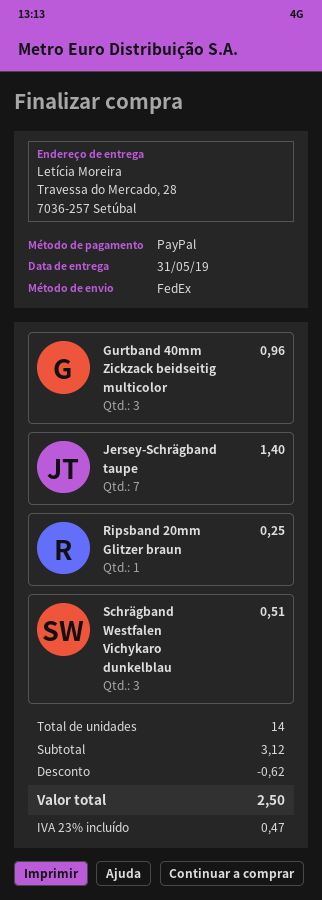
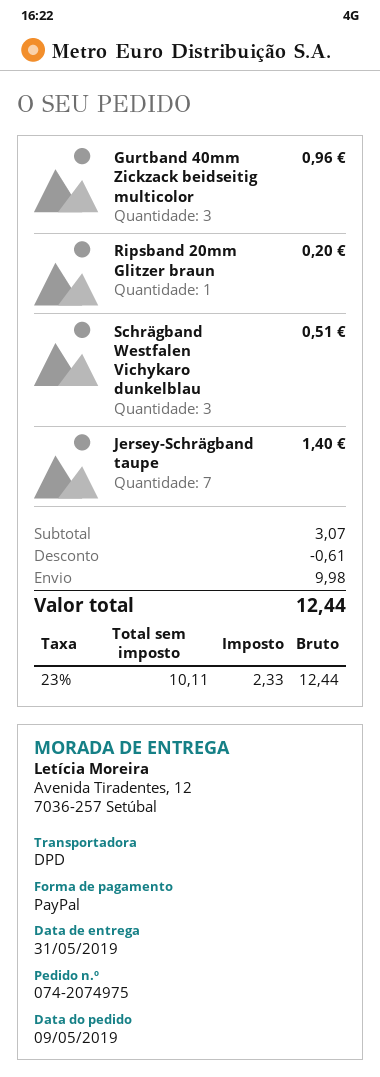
shipping method: FedEx -> DPD
ship to: Travessa do Mercado, 28, 7036-257 Setúbal -> Avenida Tiradentes, 12, 7036-257 Setúbal
Ripsband 20mm Glitzer braun: 1 for 0.25 -> 1 for 0.20
subtotal: 3.12 -> 3.07
discount: 0.62 -> 0.61
shipping: none -> 9.98
tax: 23% = 0.47 -> 23% = 2.33
total: 2.50 -> 12.44

